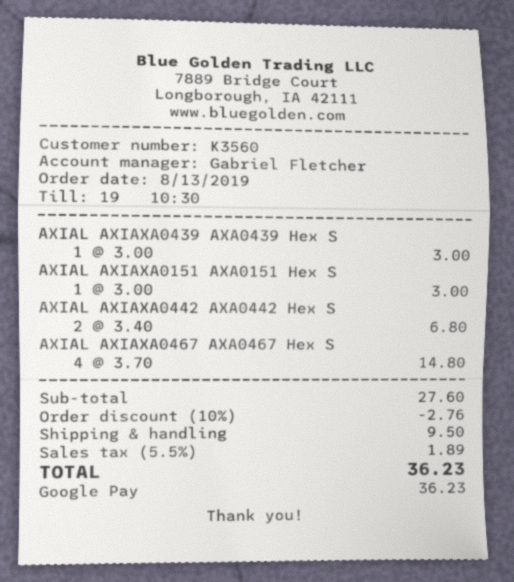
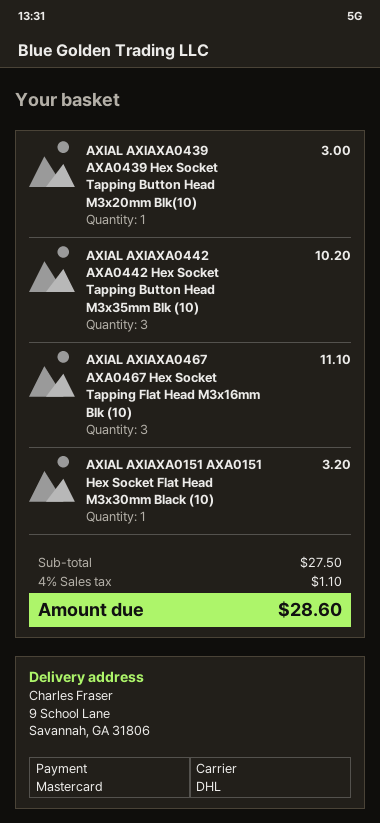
payment method: Google Pay -> Mastercard
AXIAL AXIAXA0151 AXA0151 Hex S: 1 for 3.00 -> 1 for 3.20
AXIAL AXIAXA0442 AXA0442 Hex S: 2 for 6.80 -> 3 for 10.20
AXIAL AXIAXA0467 AXA0467 Hex S: 4 for 14.80 -> 3 for 11.10
subtotal: 27.60 -> 27.50
discount: 10% = 2.76 -> none
shipping: 9.50 -> none
tax: 5.5% = 1.89 -> 4% = 1.10
total: 36.23 -> 28.60

